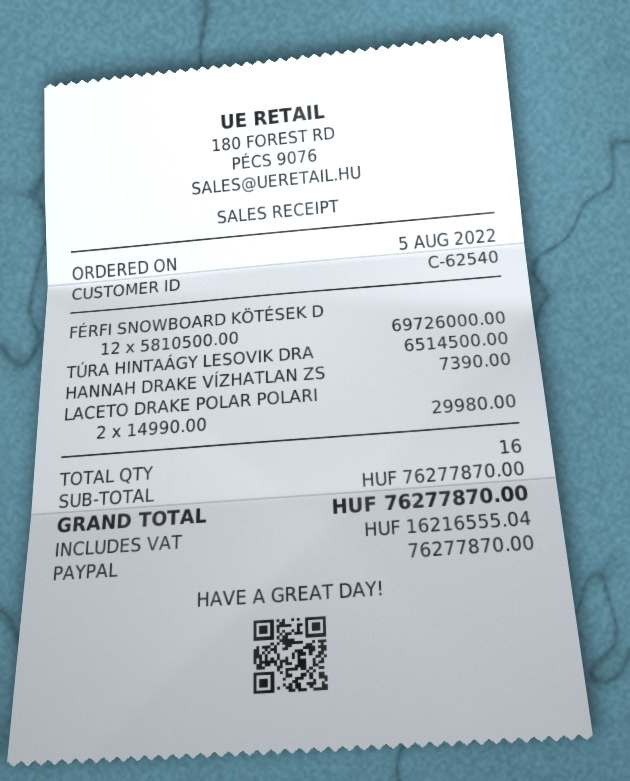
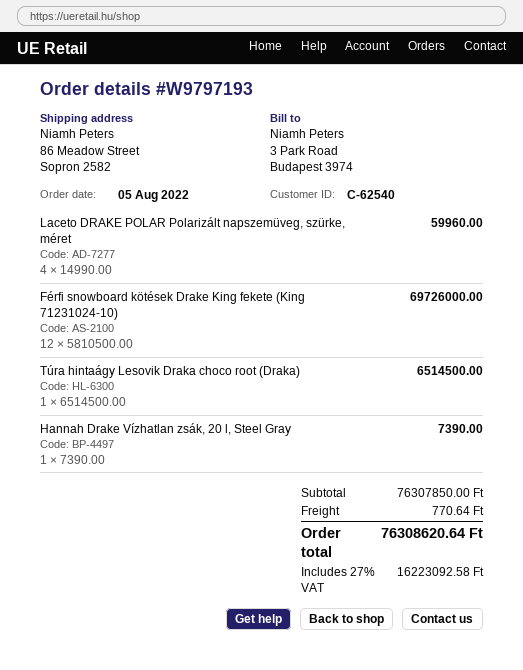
LACETO DRAKE POLAR POLARI: 2 x 14990.00 = 29980.00 -> 4 x 14990.00 = 59960.00
subtotal: 76277870.00 -> 76307850.00
shipping: none -> 770.64
tax: 16216555.04 -> 16223092.58
total: 76277870.00 -> 76308620.64

